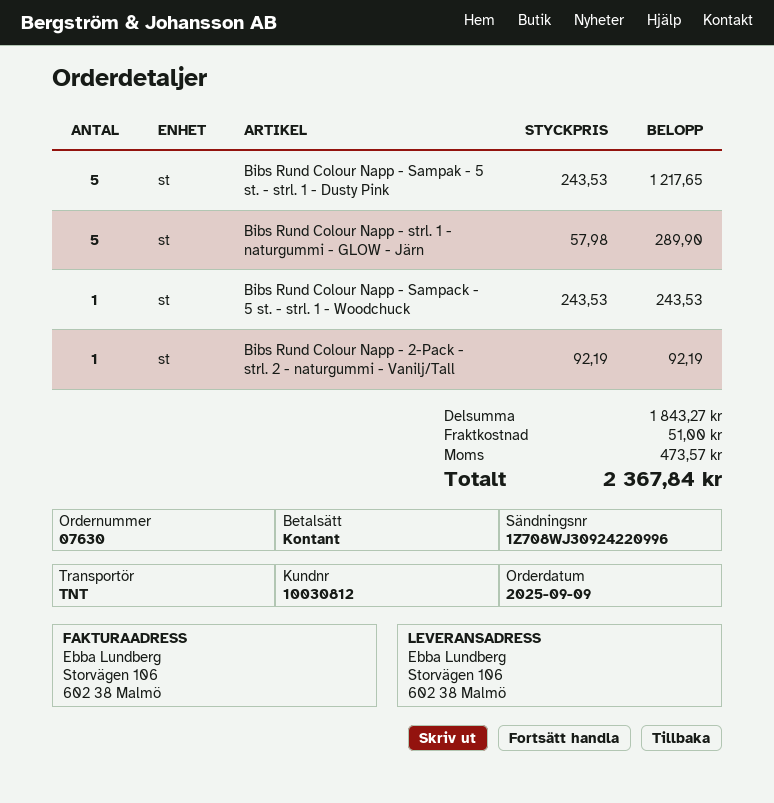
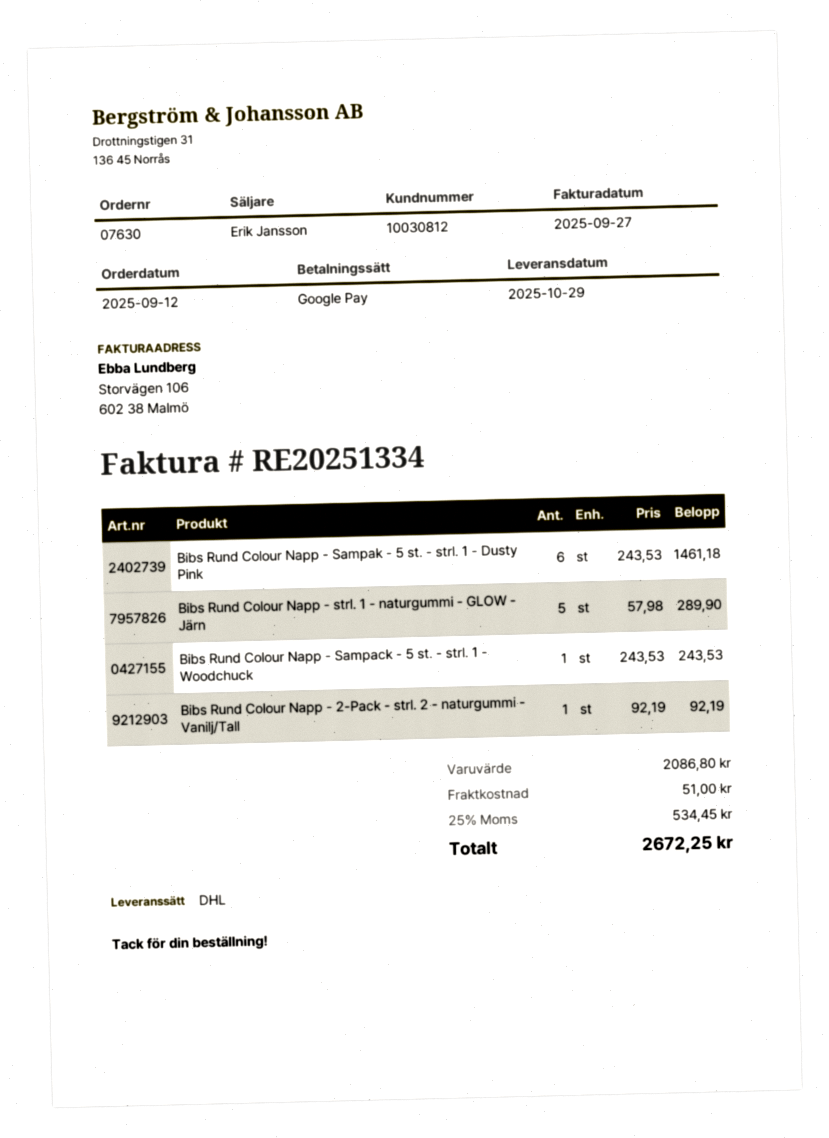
order date: 2025-09-09 -> 2025-09-12
payment method: cash -> Google Pay
shipping method: TNT -> DHL
Bibs Rund Colour Napp - Sampak - 5 st. - strl. 1 - Dusty Pink: 5 x 243.53 = 1217.65 -> 6 x 243.53 = 1461.18
subtotal: 1843.27 -> 2086.80
tax: 473.57 -> 534.45
total: 2367.84 -> 2672.25

